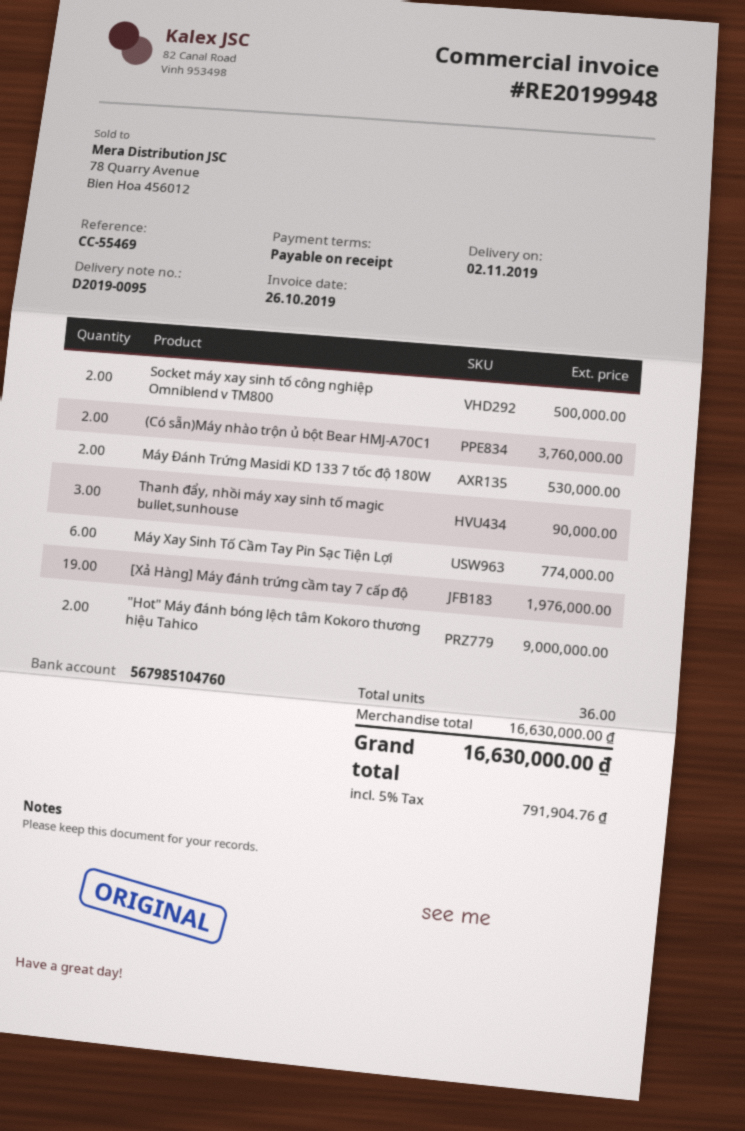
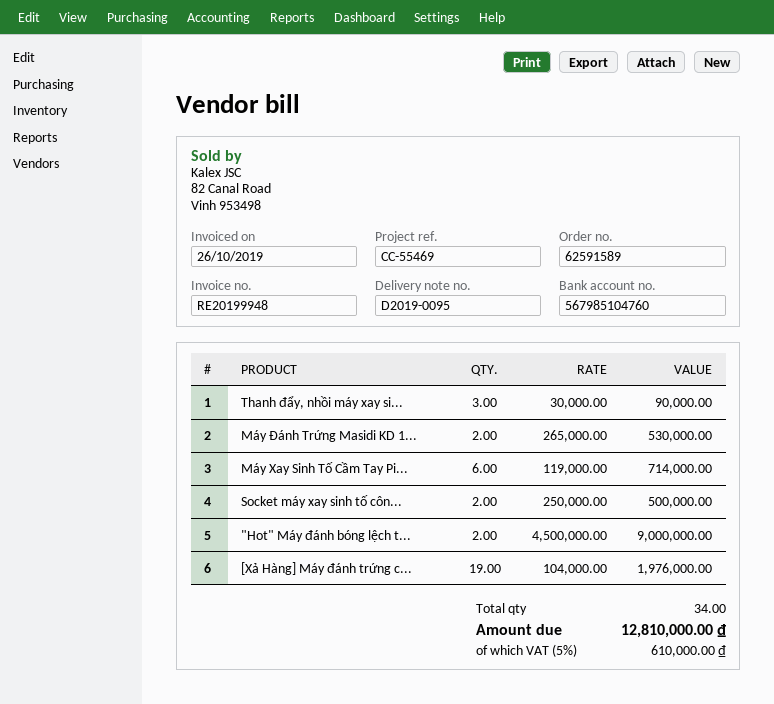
(Có sẵn)Máy nhào trộn ủ bột Bear HMJ-A70C1: 2 for 3760000.00 -> none
Máy Xay Sinh Tố Cầm Tay Pin Sạc Tiện Lợi: 6 for 774000.00 -> 6 for 714000.00
total quantity: 36 -> 34
tax: 5% = 791904.76 -> 5% = 610000.00
total: 16630000.00 -> 12810000.00

